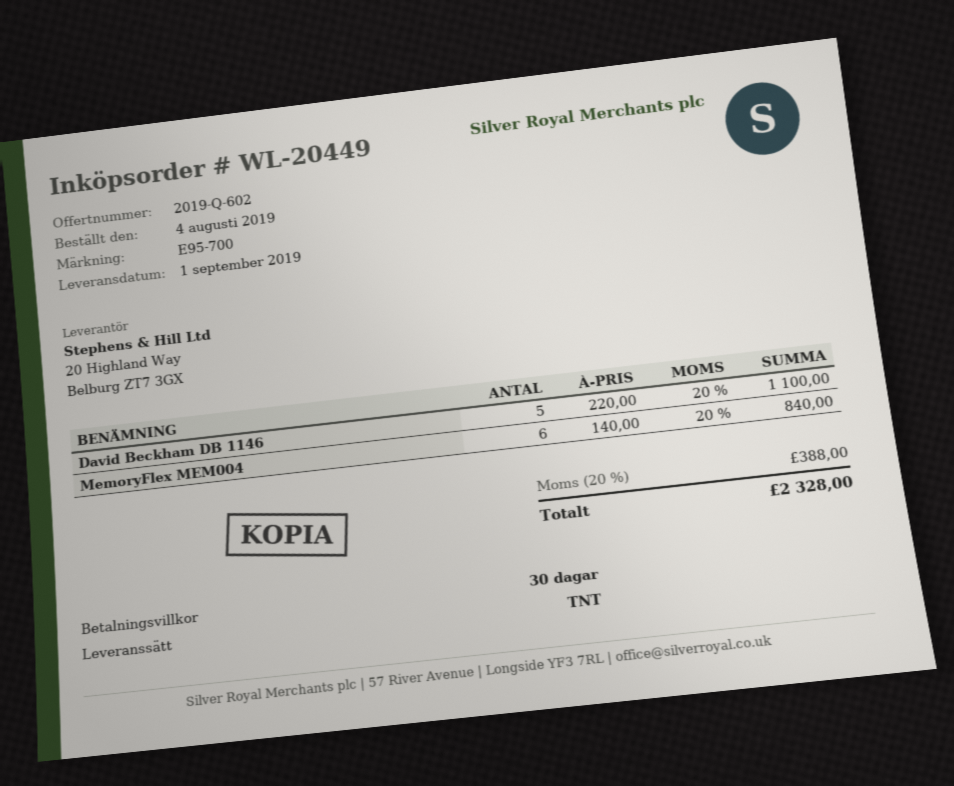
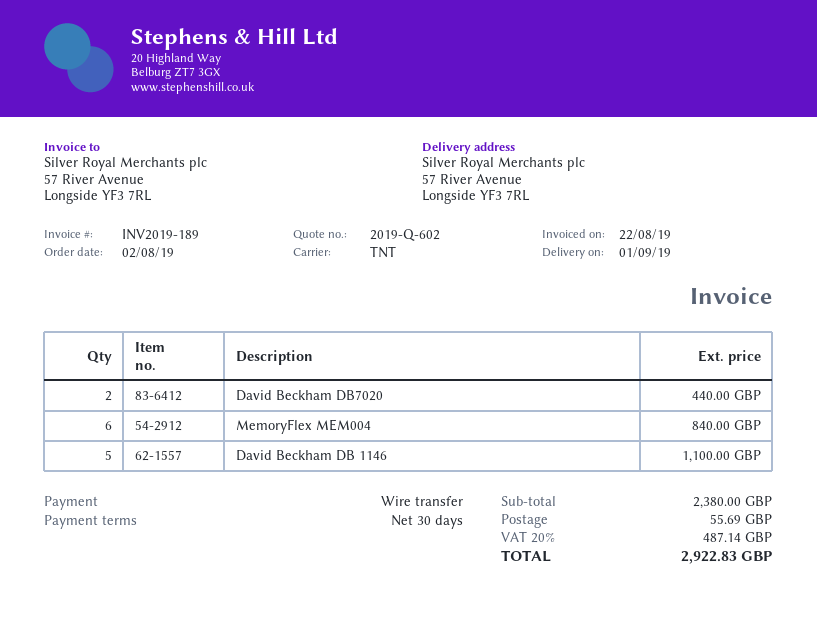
order date: 2019-08-04 -> 2019-08-02
David Beckham DB7020: none -> 2 for 440.00
shipping: none -> 55.69
tax: 20% = 388.00 -> 20% = 487.14
total: 2328.00 -> 2922.83

